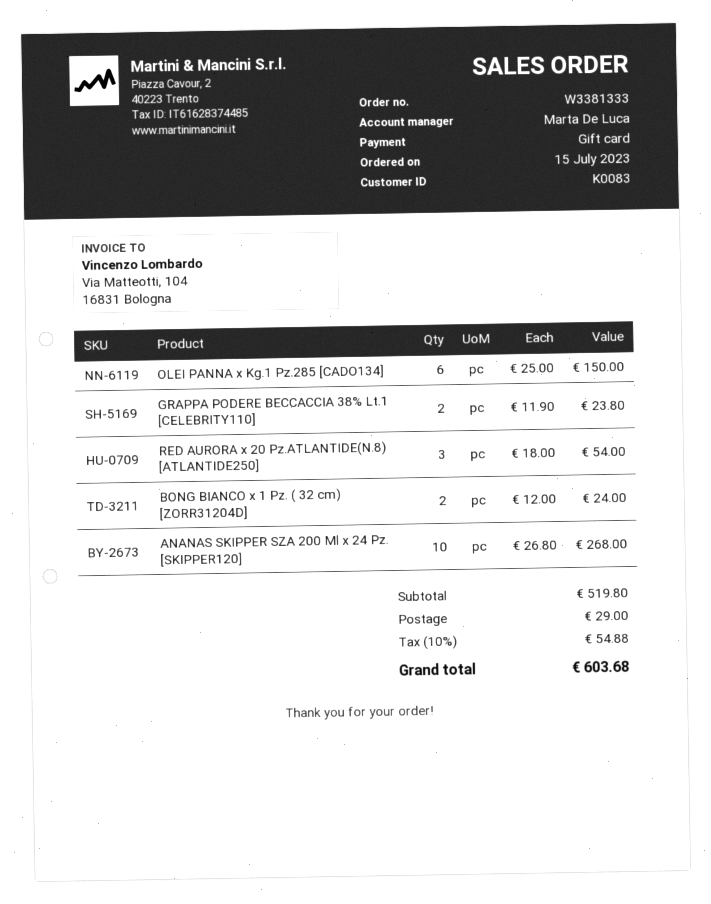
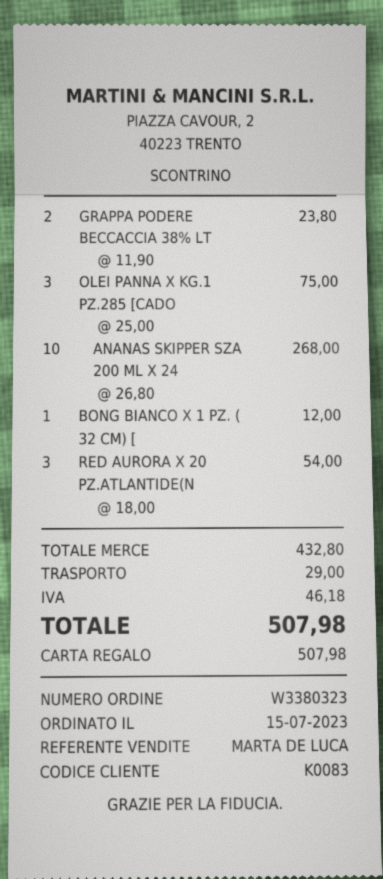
order number: W3381333 -> W3380323
OLEI PANNA x Kg.1 Pz.285 [CADO134]: 6 x 25.00 = 150.00 -> 3 x 25.00 = 75.00
BONG BIANCO x 1 Pz. ( 32 cm) [ZORR31204D]: 2 x 12.00 = 24.00 -> 1 x 12.00 = 12.00
subtotal: 519.80 -> 432.80
tax: 54.88 -> 46.18
total: 603.68 -> 507.98

